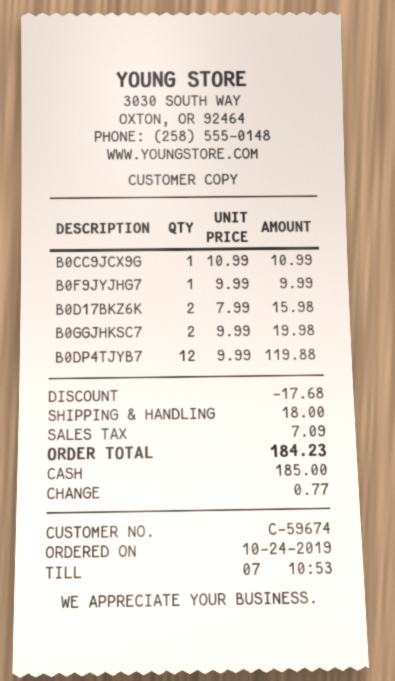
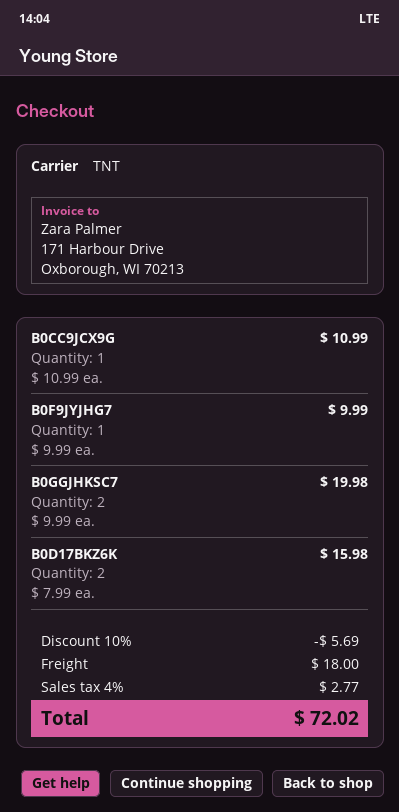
B0DP4TJYB7: 12 x 9.99 = 119.88 -> none
discount: 17.68 -> 5.69
tax: 7.09 -> 2.77
total: 184.23 -> 72.02

